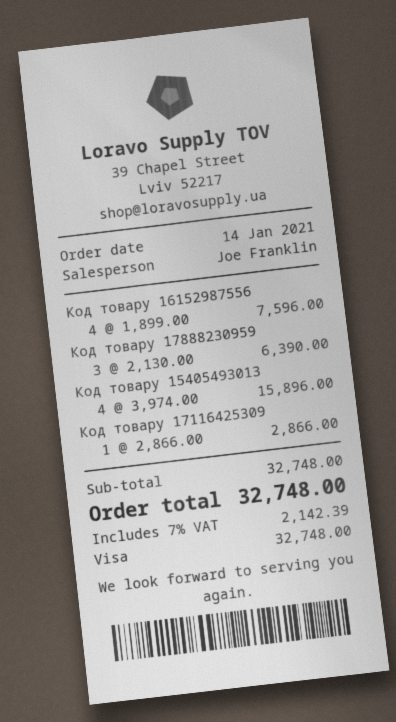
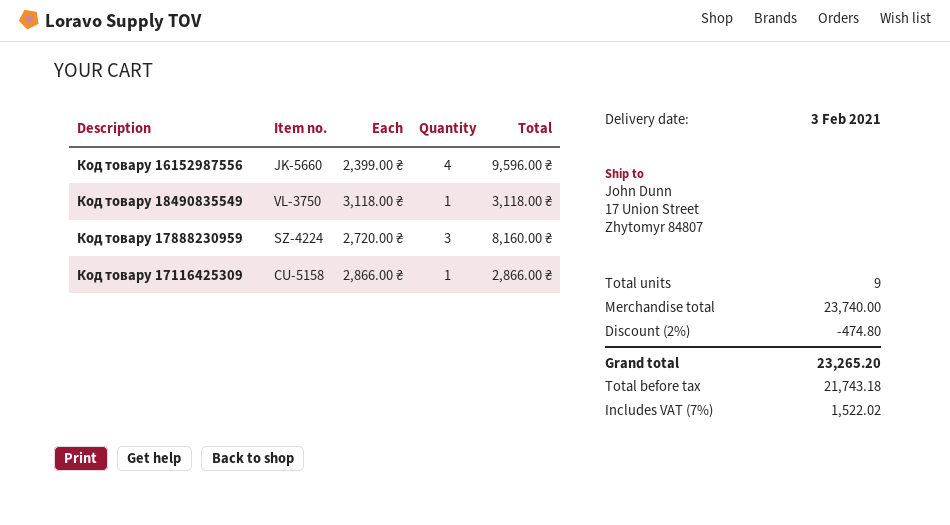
Код товару 16152987556: 4 x 1899.00 = 7596.00 -> 4 x 2399.00 = 9596.00
Код товару 17888230959: 3 x 2130.00 = 6390.00 -> 3 x 2720.00 = 8160.00
Код товару 15405493013: 4 x 3974.00 = 15896.00 -> none
Код товару 18490835549: none -> 1 x 3118.00 = 3118.00
subtotal: 32748.00 -> 23740.00
discount: none -> 2% = 474.80
tax: 7% = 2142.39 -> 7% = 1522.02
total: 32748.00 -> 23265.20

